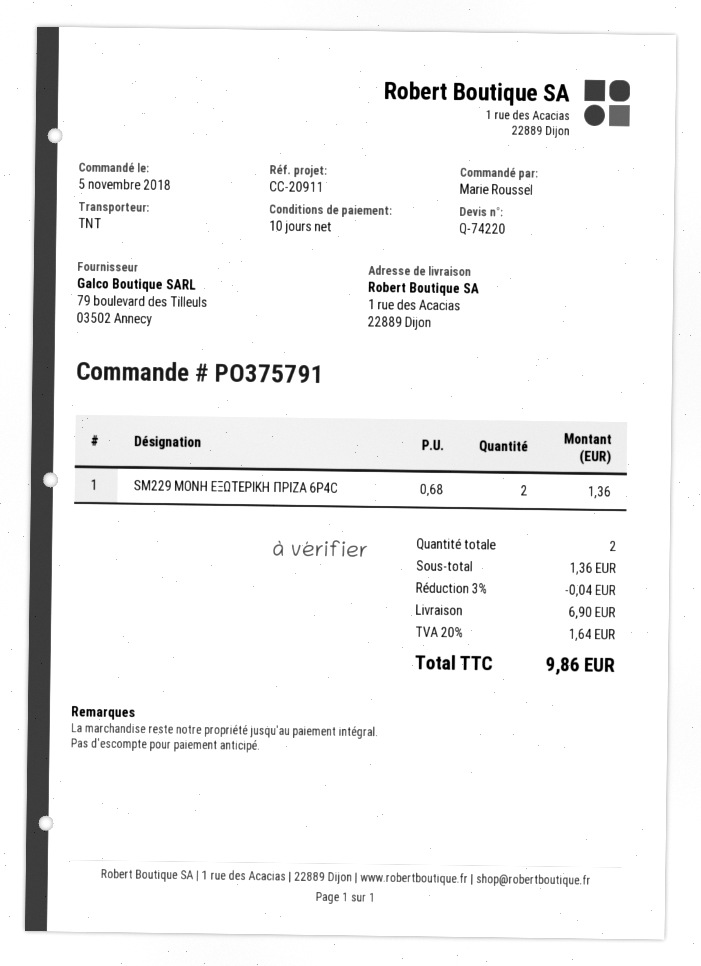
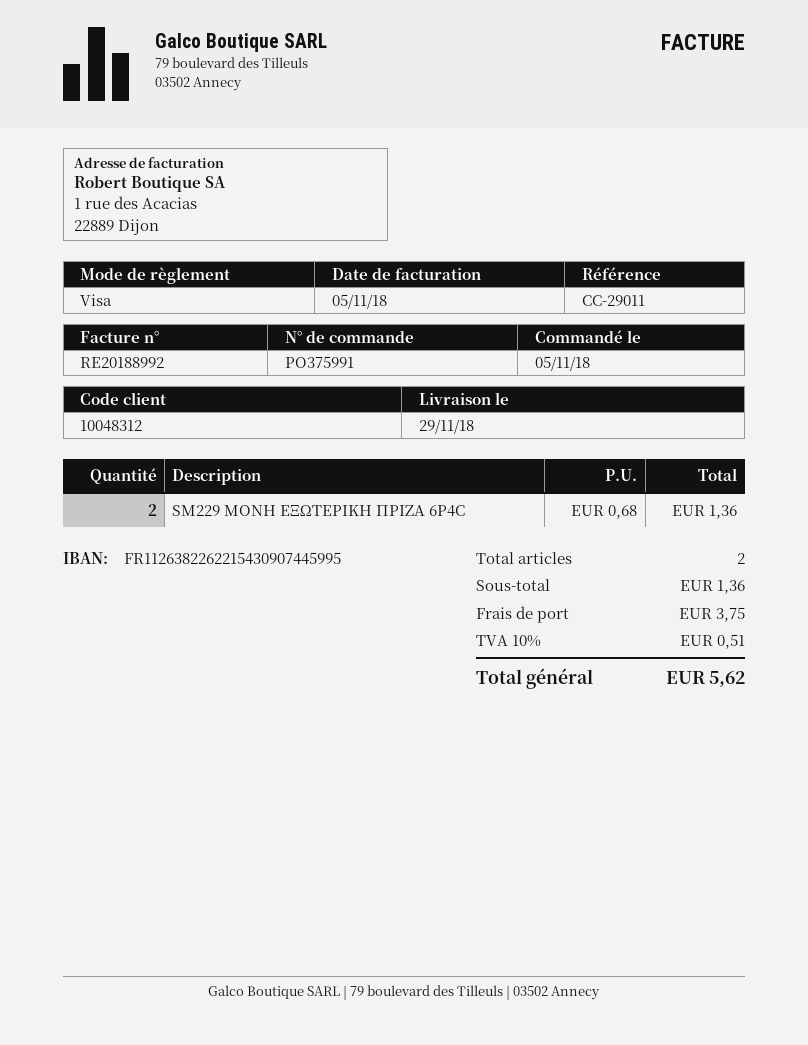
order number: PO375791 -> PO375991
reference: CC-20911 -> CC-29011
discount: 3% = 0.04 -> none
shipping: 6.90 -> 3.75
tax: 20% = 1.64 -> 10% = 0.51
total: 9.86 -> 5.62

